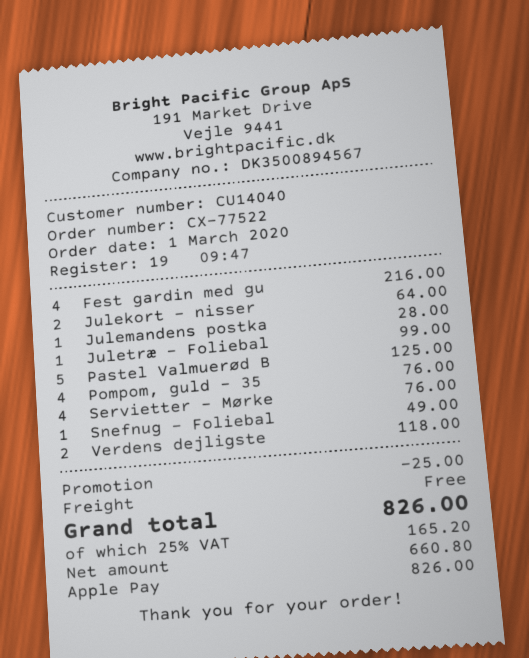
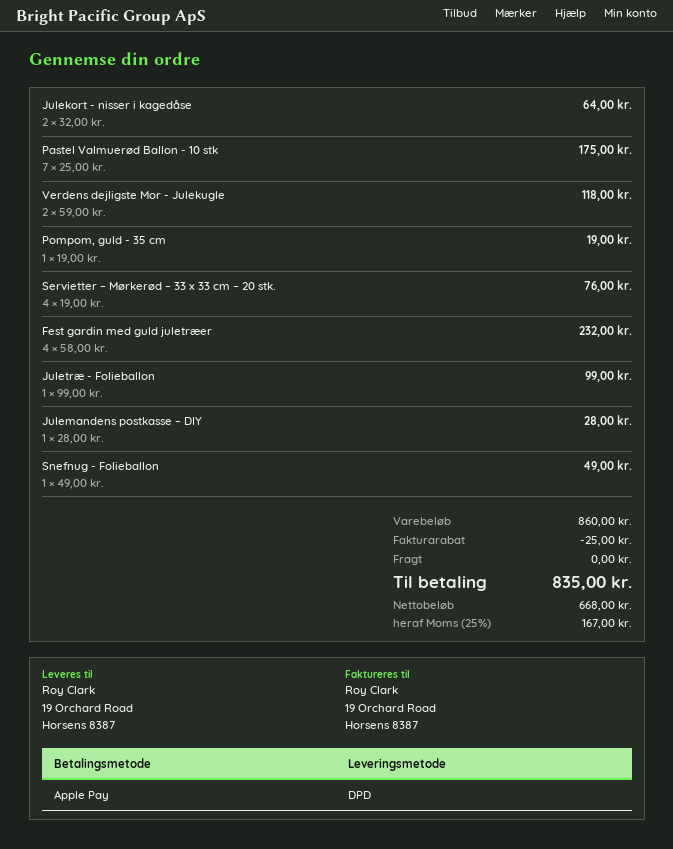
Fest gardin med gu: 4 for 216.00 -> 4 for 232.00
Pastel Valmuerød B: 5 for 125.00 -> 7 for 175.00
Pompom, guld - 35: 4 for 76.00 -> 1 for 19.00
net: 660.80 -> 668.00
tax: 25% = 165.20 -> 25% = 167.00
total: 826.00 -> 835.00

